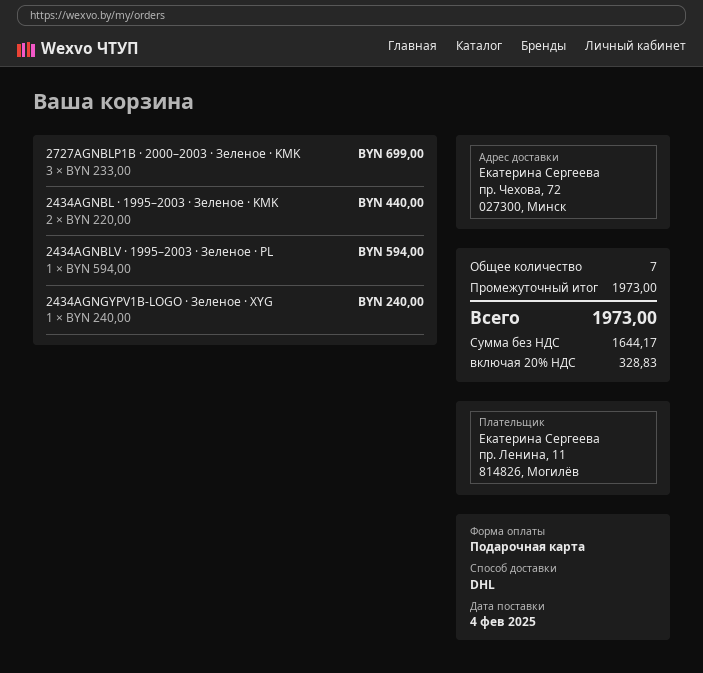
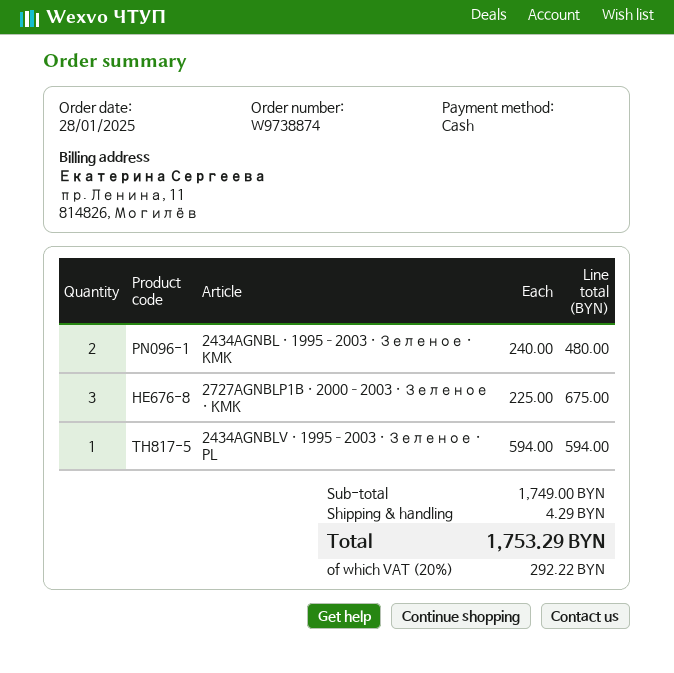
payment method: gift card -> cash
2727AGNBLP1B · 2000–2003 · Зеленое · KMK: 3 x 233.00 = 699.00 -> 3 x 225.00 = 675.00
2434AGNBL · 1995–2003 · Зеленое · KMK: 2 x 220.00 = 440.00 -> 2 x 240.00 = 480.00
2434AGNGYPV1B-LOGO · Зеленое · XYG: 1 x 240.00 = 240.00 -> none
subtotal: 1973.00 -> 1749.00
shipping: none -> 4.29
tax: 20% = 328.83 -> 20% = 292.22
total: 1973.00 -> 1753.29

